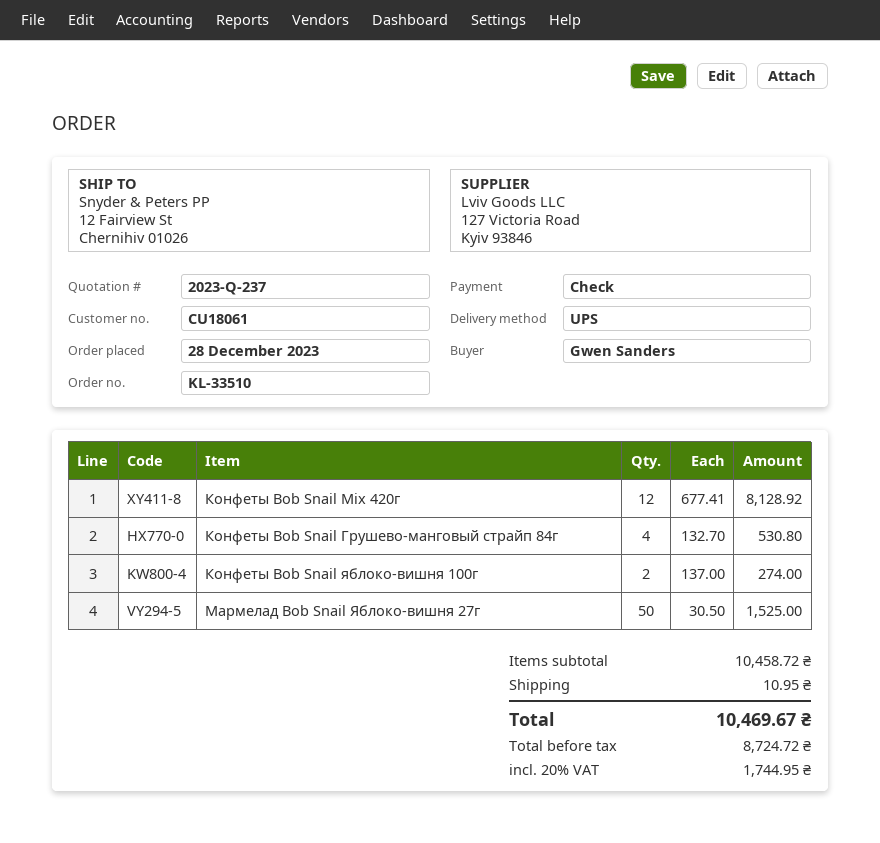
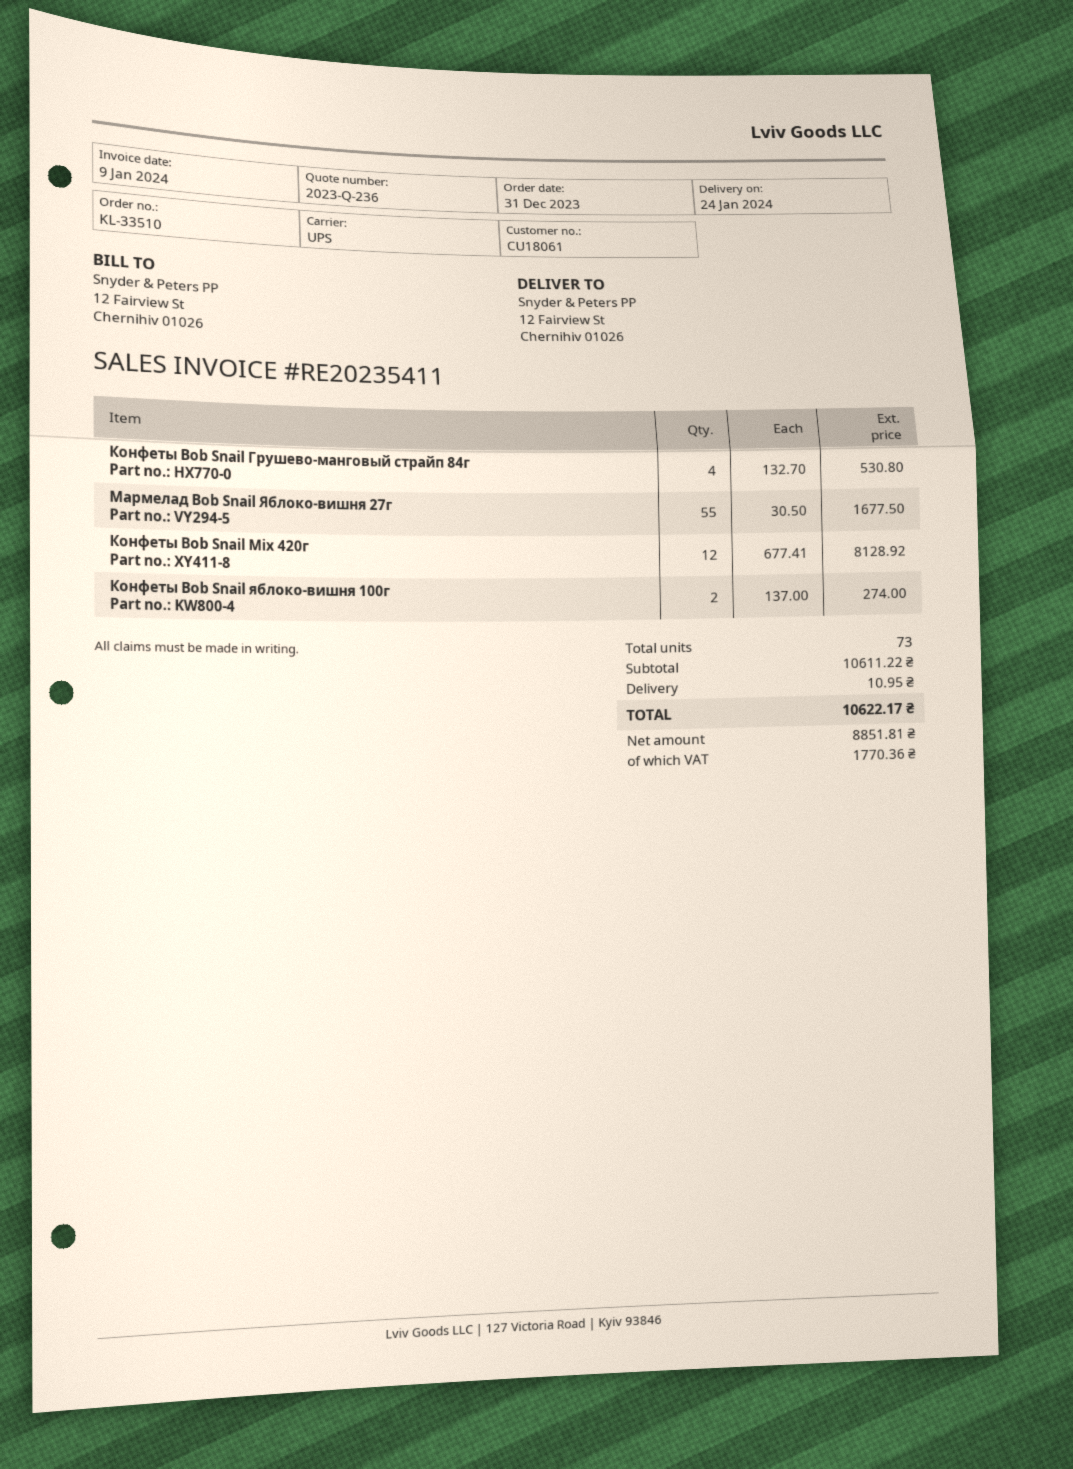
quote number: 2023-Q-237 -> 2023-Q-236
order date: 2023-12-28 -> 2023-12-31
Мармелад Bob Snail Яблоко-вишня 27г: 50 x 30.50 = 1525.00 -> 55 x 30.50 = 1677.50
subtotal: 10458.72 -> 10611.22
net: 8724.72 -> 8851.81
tax: 1744.95 -> 1770.36
total: 10469.67 -> 10622.17

